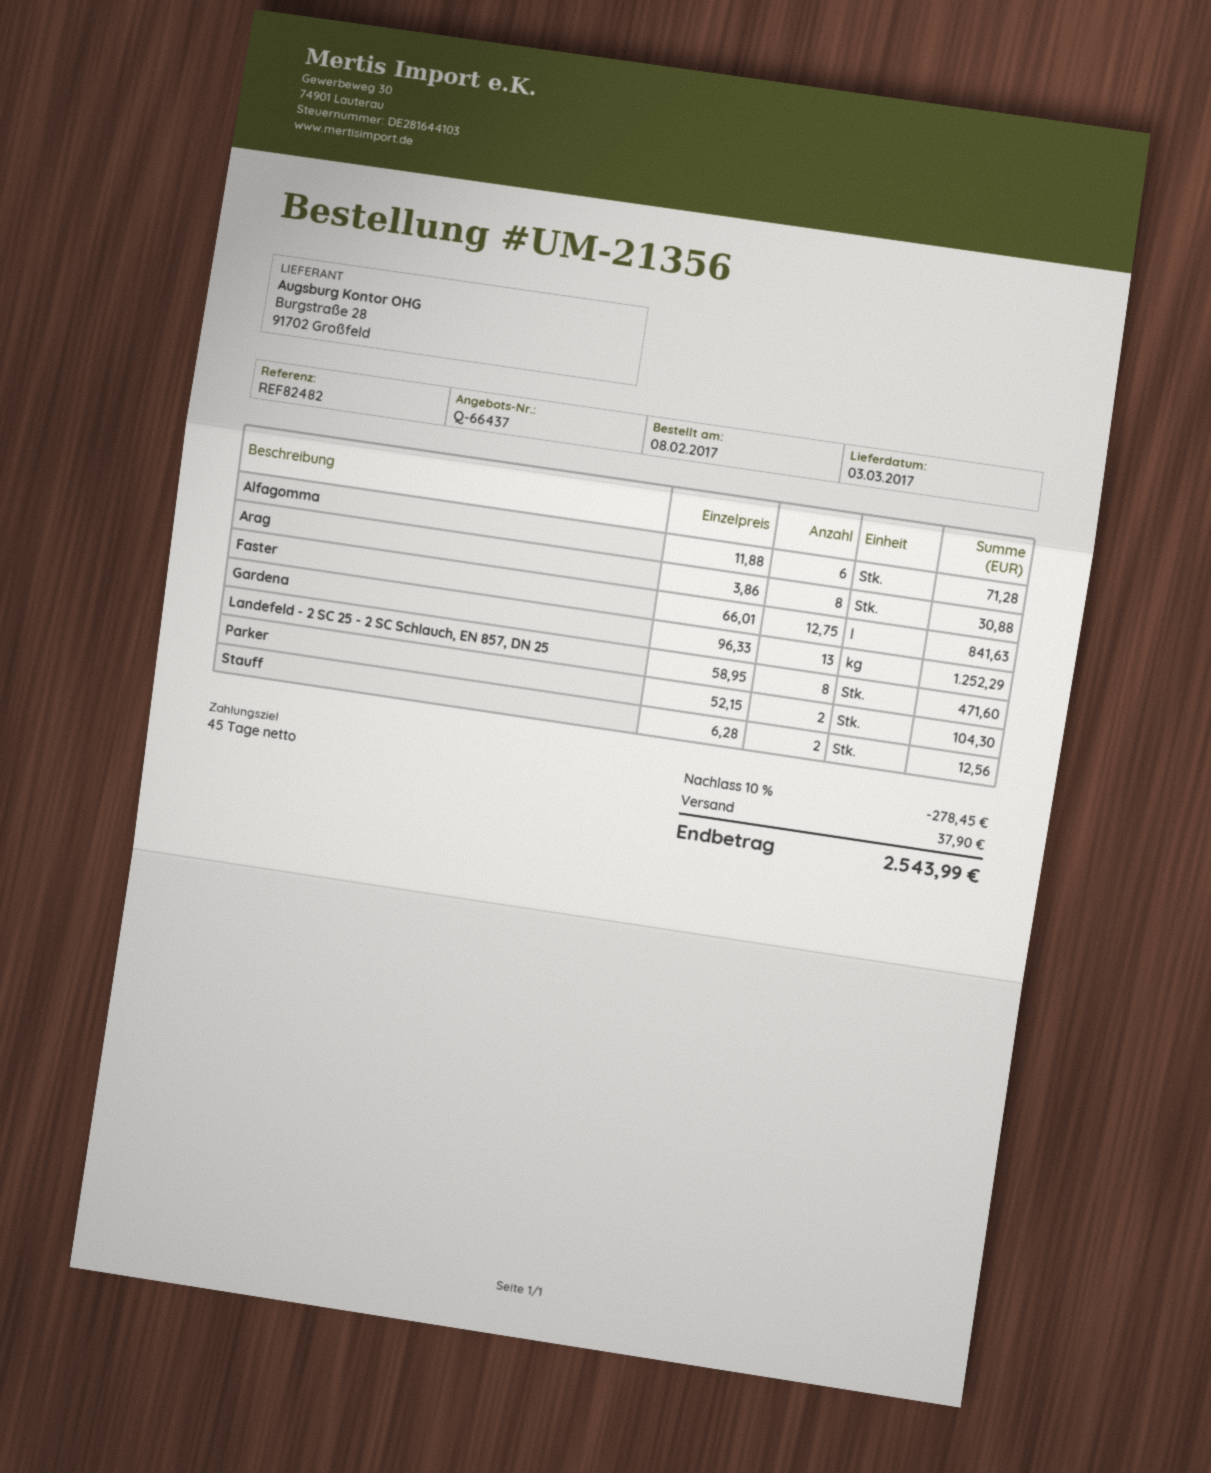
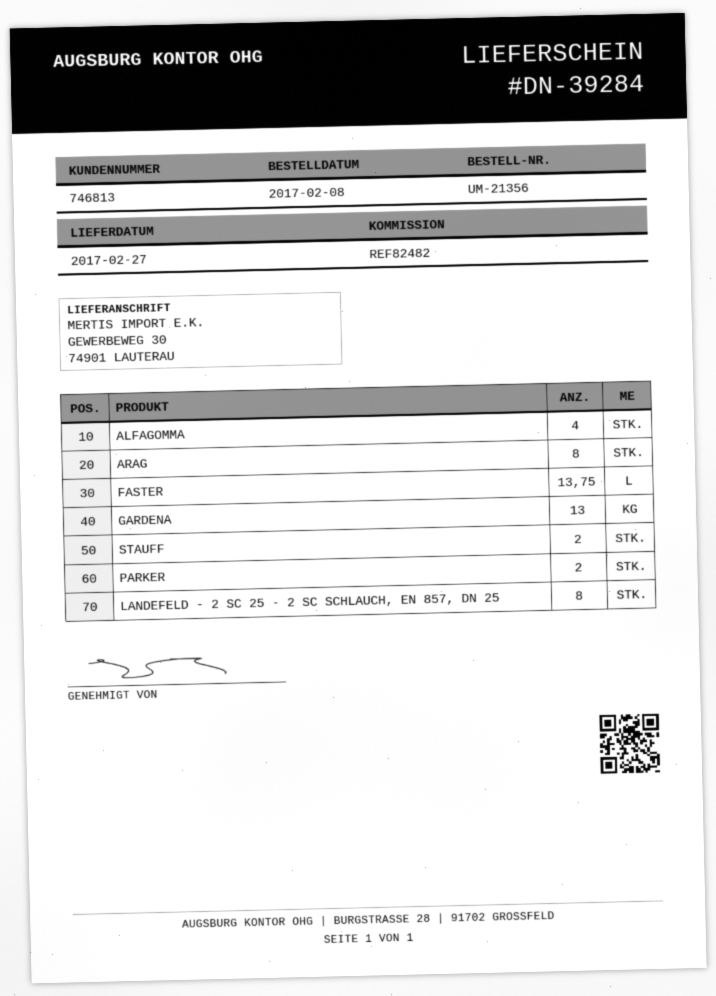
delivery date: 2017-03-03 -> 2017-02-27
Alfagomma: 6 -> 4
Faster: 12.75 -> 13.75

